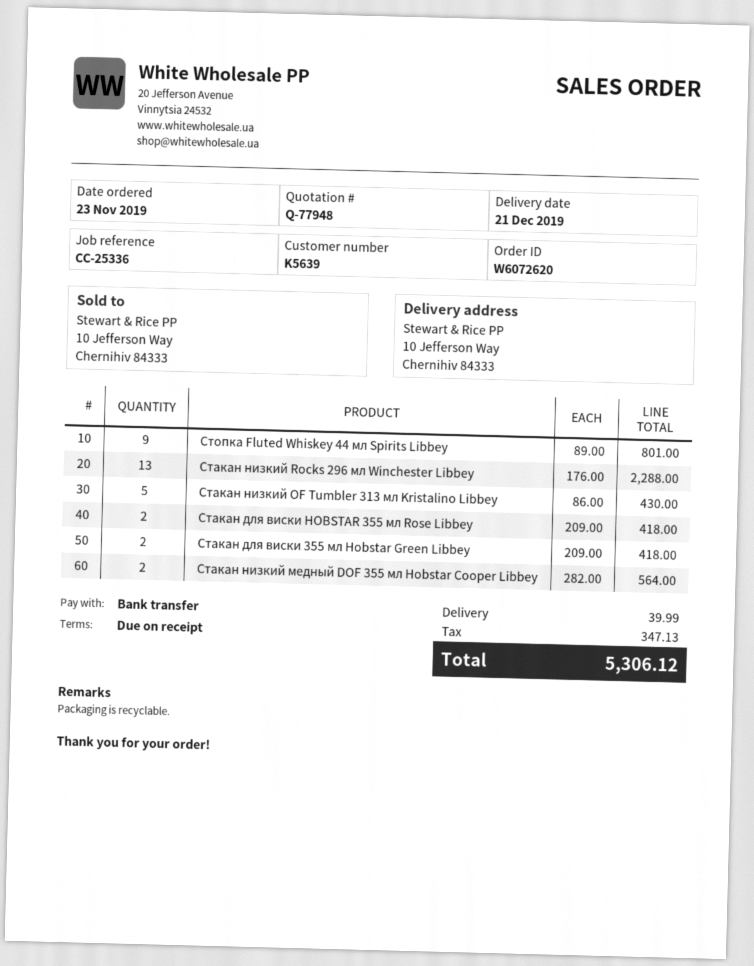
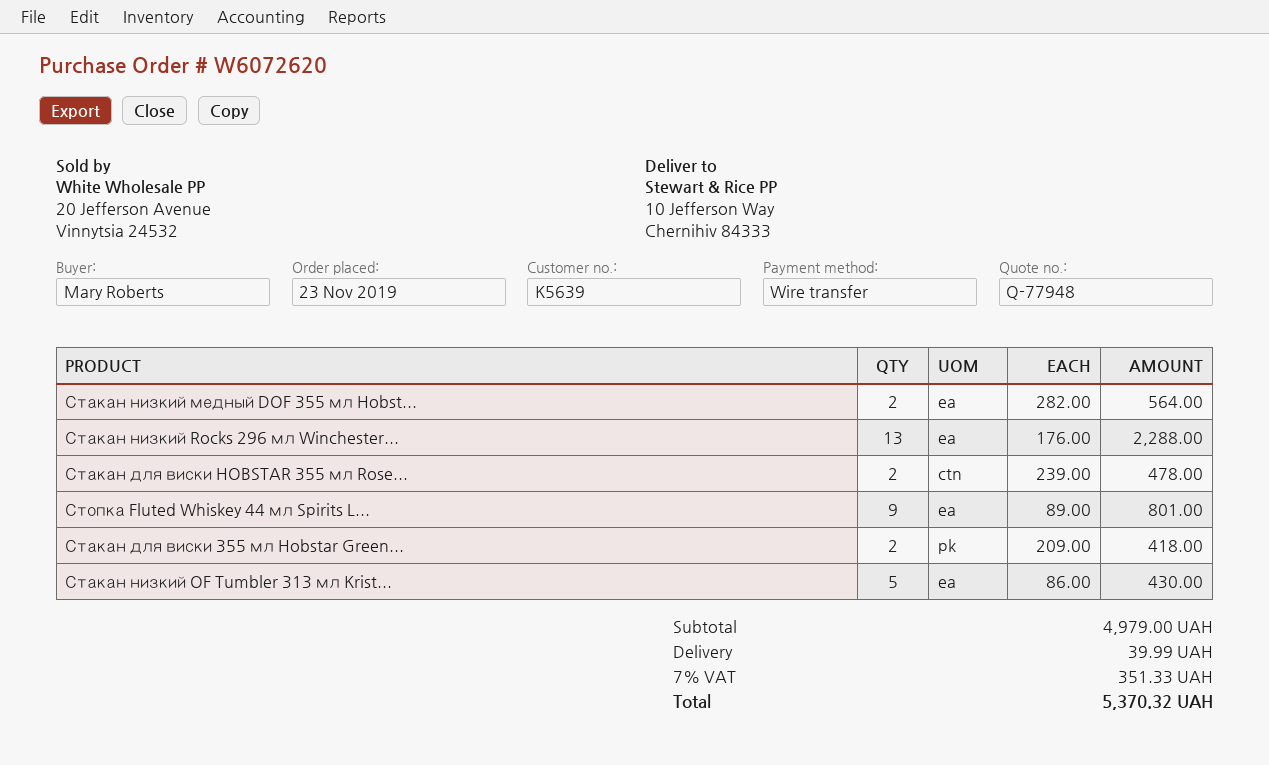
Стакан для виски HOBSTAR 355 мл Rose Libbey: 2 x 209.00 = 418.00 -> 2 x 239.00 = 478.00
tax: 347.13 -> 351.33
total: 5306.12 -> 5370.32

